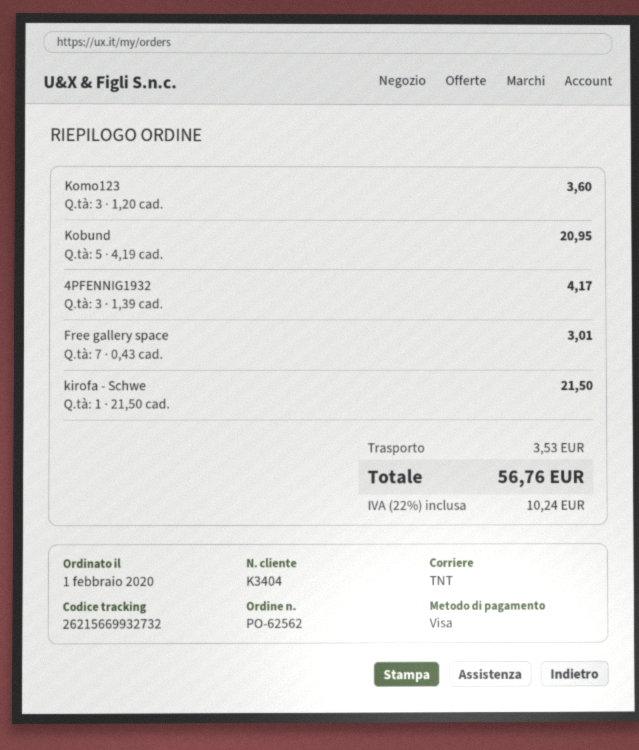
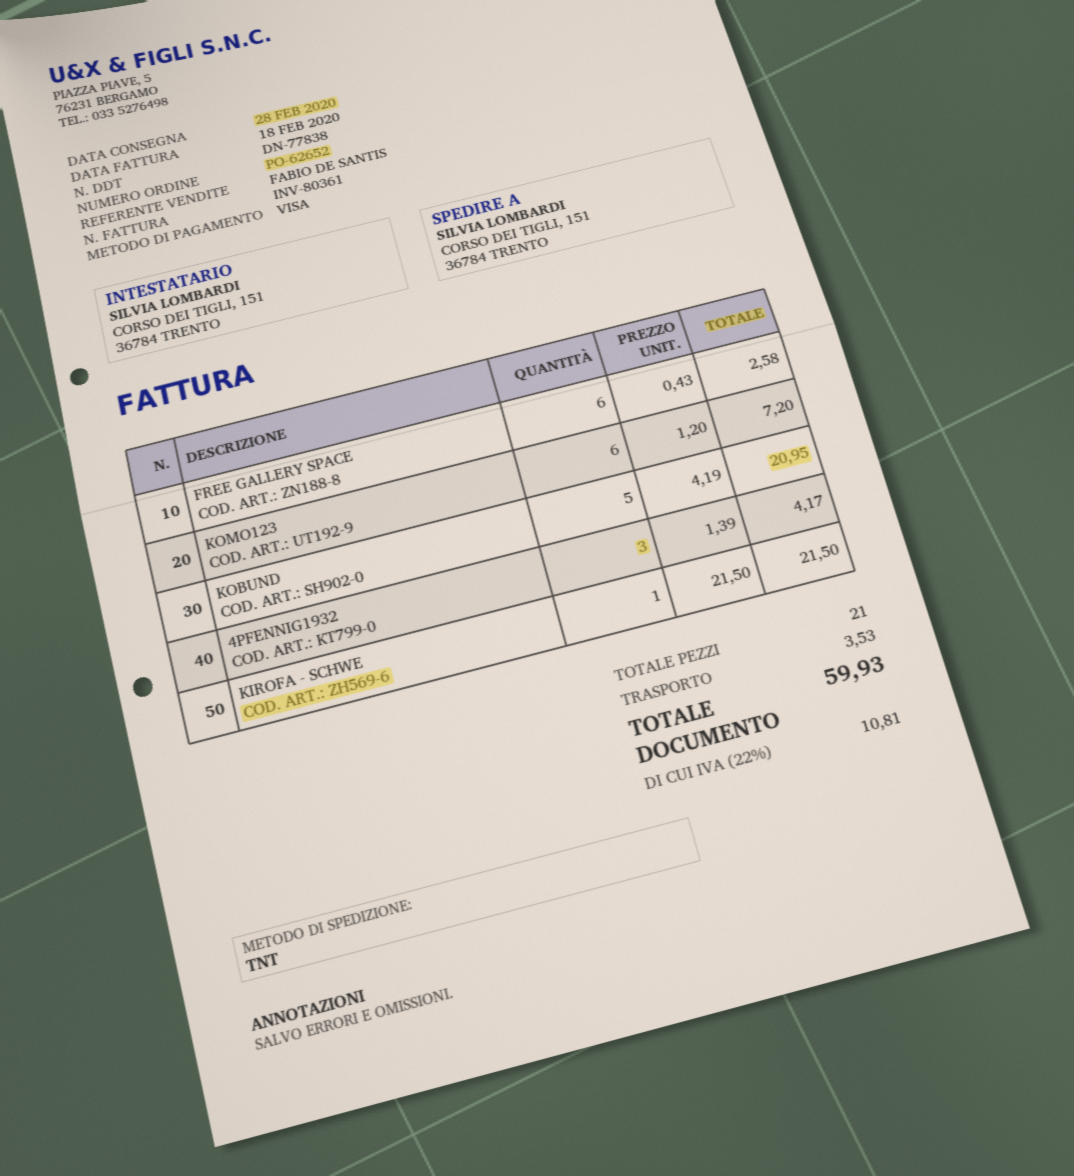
order number: PO-62562 -> PO-62652
Komo123: 3 x 1.20 = 3.60 -> 6 x 1.20 = 7.20
Free gallery space: 7 x 0.43 = 3.01 -> 6 x 0.43 = 2.58
tax: 22% = 10.24 -> 22% = 10.81
total: 56.76 -> 59.93

